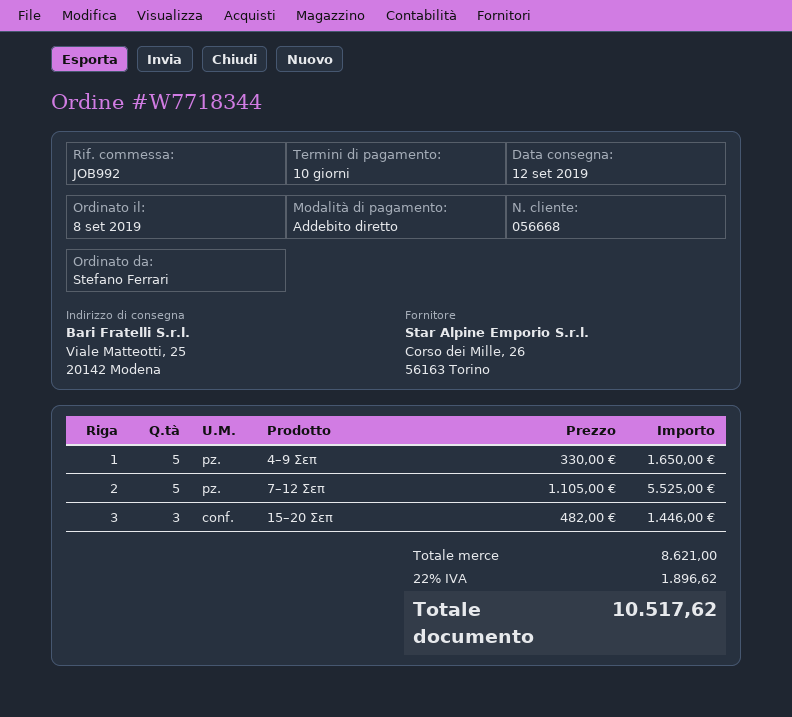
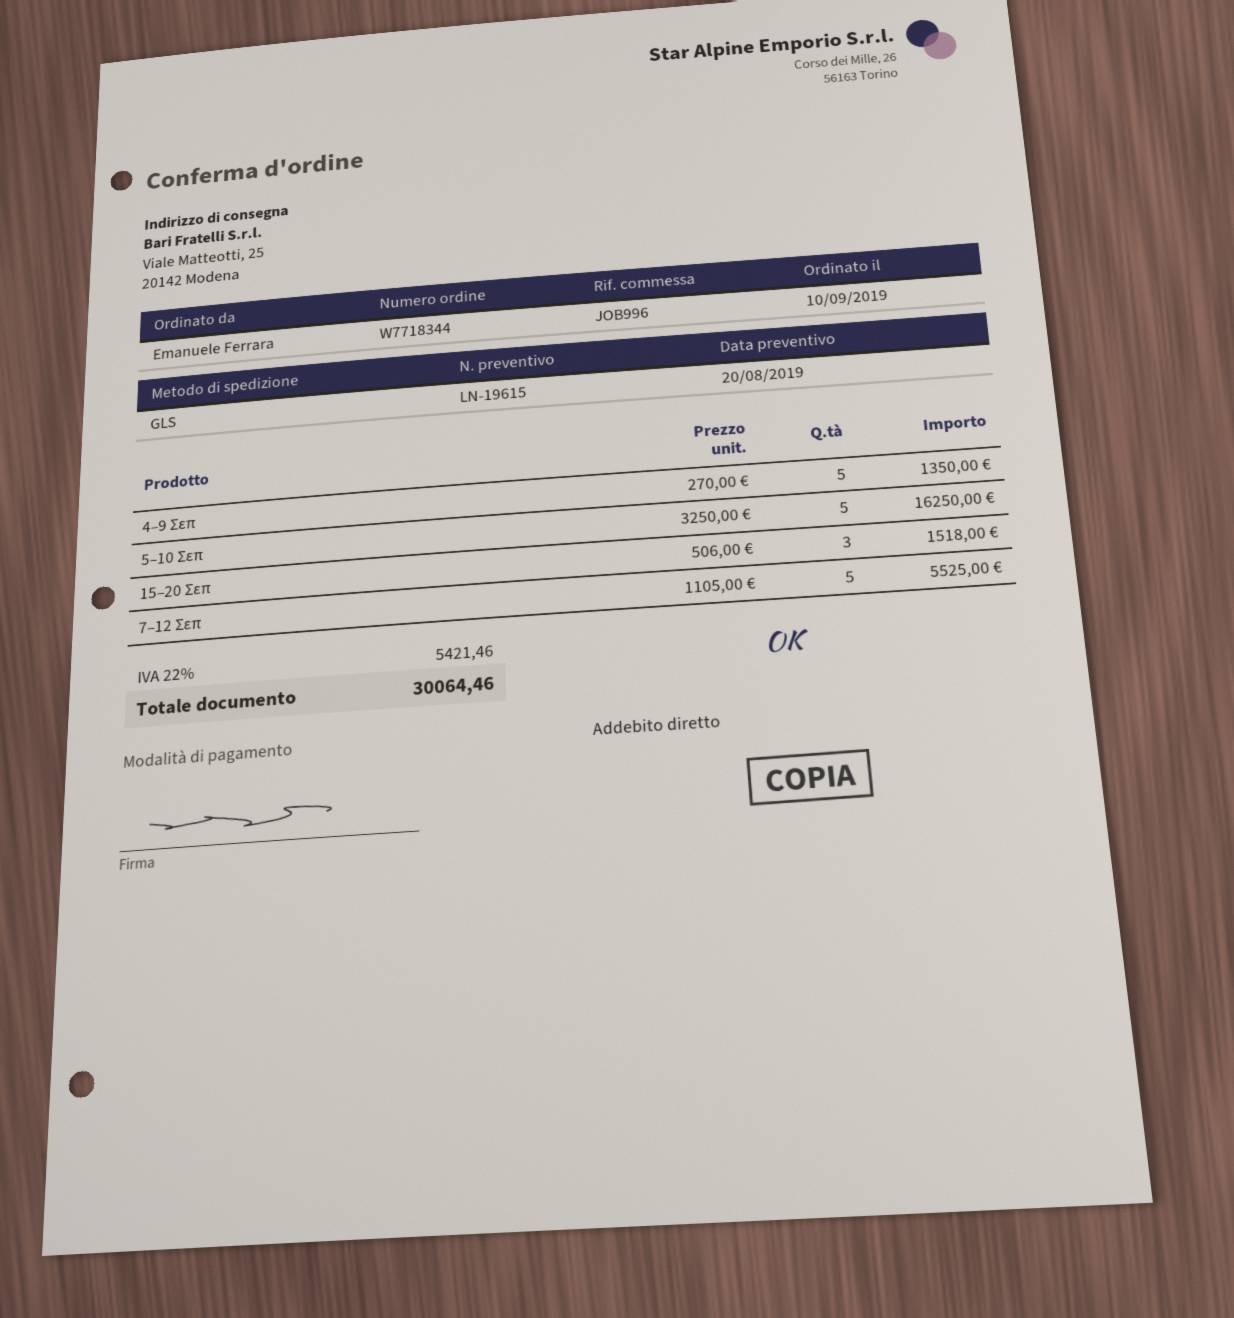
order date: 2019-09-08 -> 2019-09-10
reference: JOB992 -> JOB996
ordered by: Stefano Ferrari -> Emanuele Ferrara
4–9 Σεπ: 5 x 330.00 = 1650.00 -> 5 x 270.00 = 1350.00
15–20 Σεπ: 3 x 482.00 = 1446.00 -> 3 x 506.00 = 1518.00
5–10 Σεπ: none -> 5 x 3250.00 = 16250.00
tax: 22% = 1896.62 -> 22% = 5421.46
total: 10517.62 -> 30064.46

